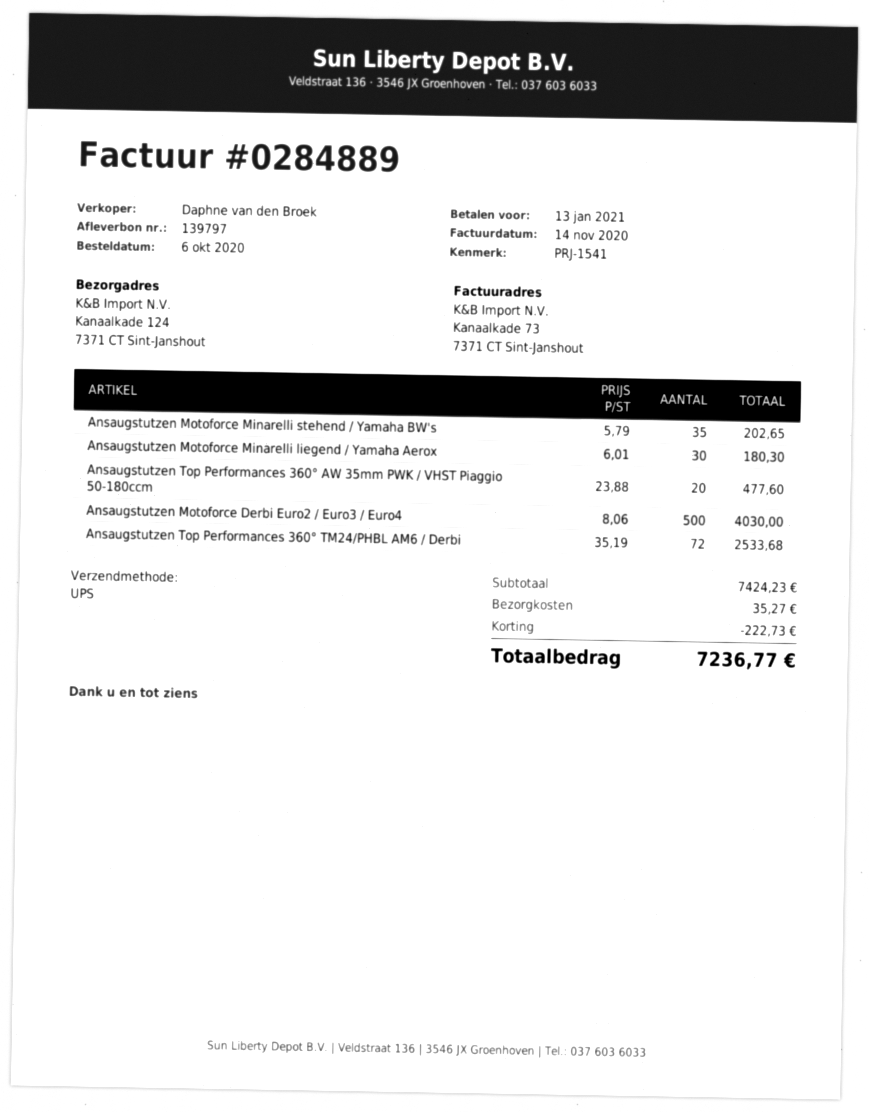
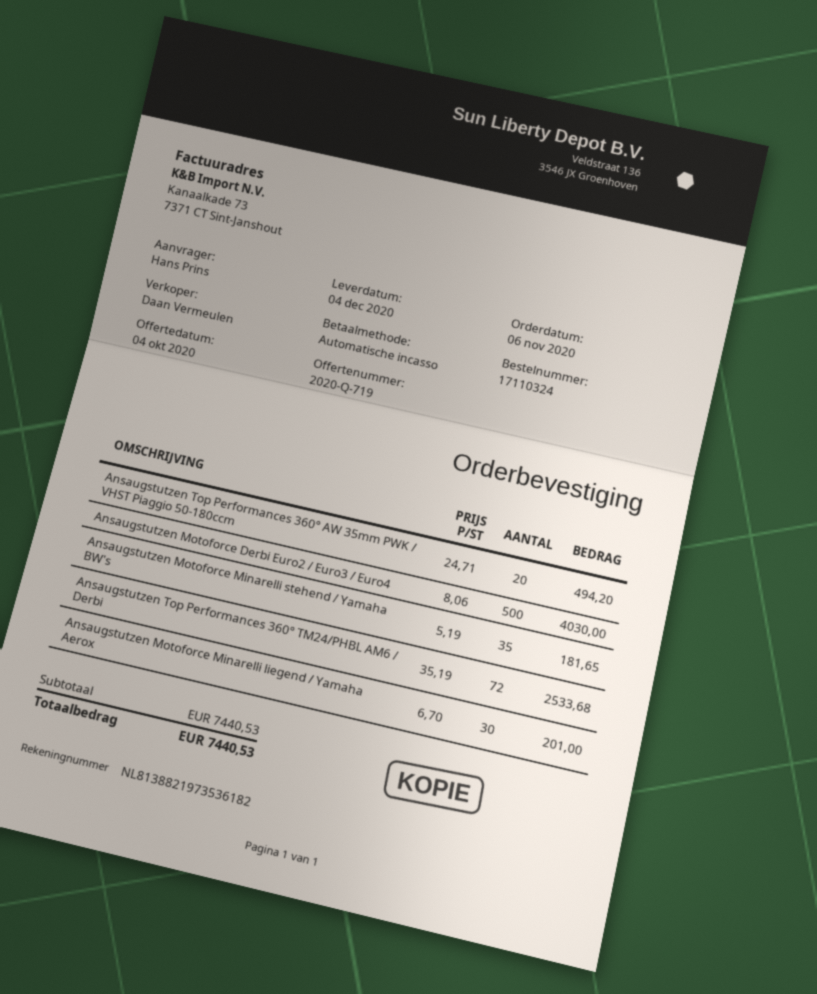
order date: 2020-10-06 -> 2020-11-06
sales rep: Daphne van den Broek -> Daan Vermeulen
Ansaugstutzen Motoforce Minarelli stehend / Yamaha BW's: 35 x 5.79 = 202.65 -> 35 x 5.19 = 181.65
Ansaugstutzen Motoforce Minarelli liegend / Yamaha Aerox: 30 x 6.01 = 180.30 -> 30 x 6.70 = 201.00
Ansaugstutzen Top Performances 360° AW 35mm PWK / VHST Piaggio 50-180ccm: 20 x 23.88 = 477.60 -> 20 x 24.71 = 494.20
subtotal: 7424.23 -> 7440.53
discount: 222.73 -> none
shipping: 35.27 -> none
total: 7236.77 -> 7440.53

